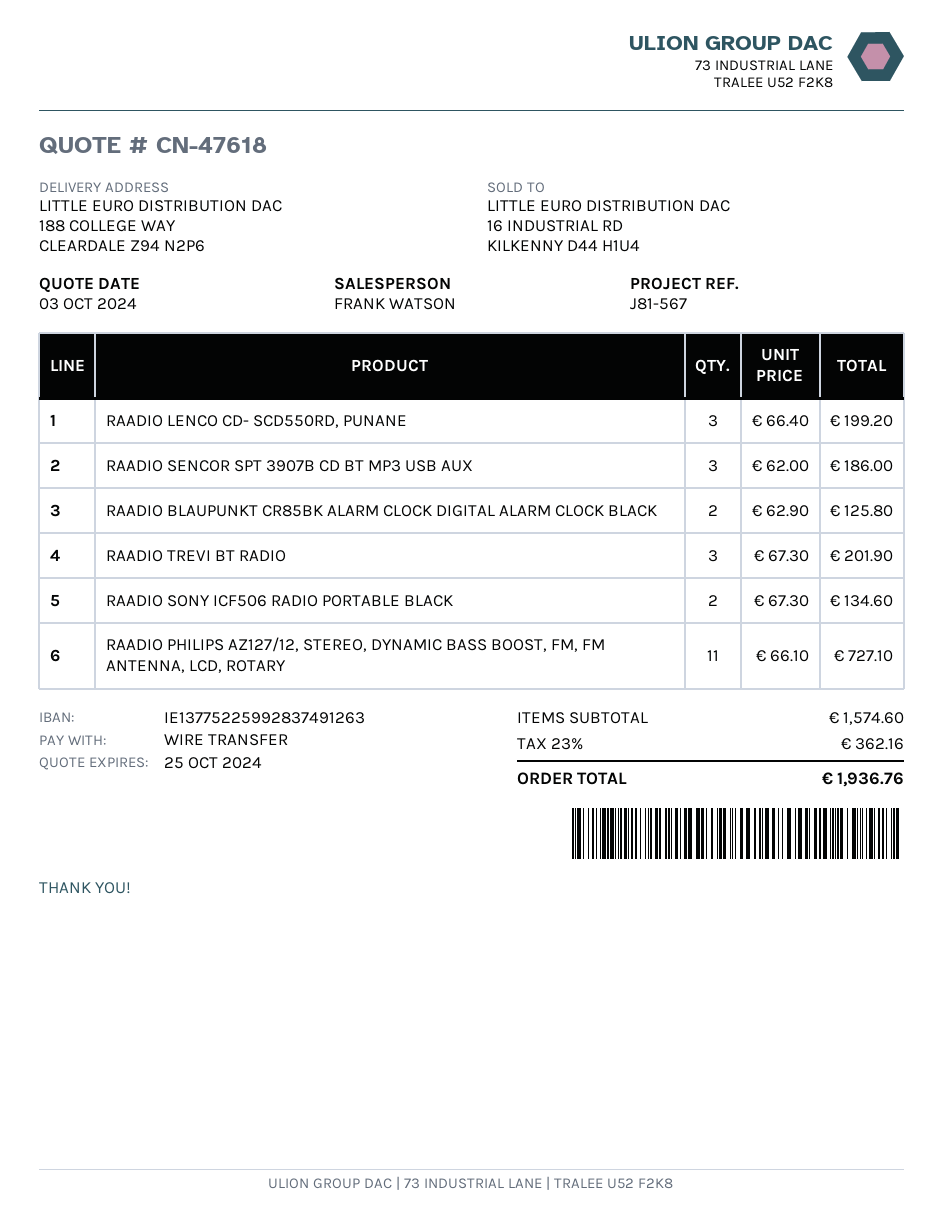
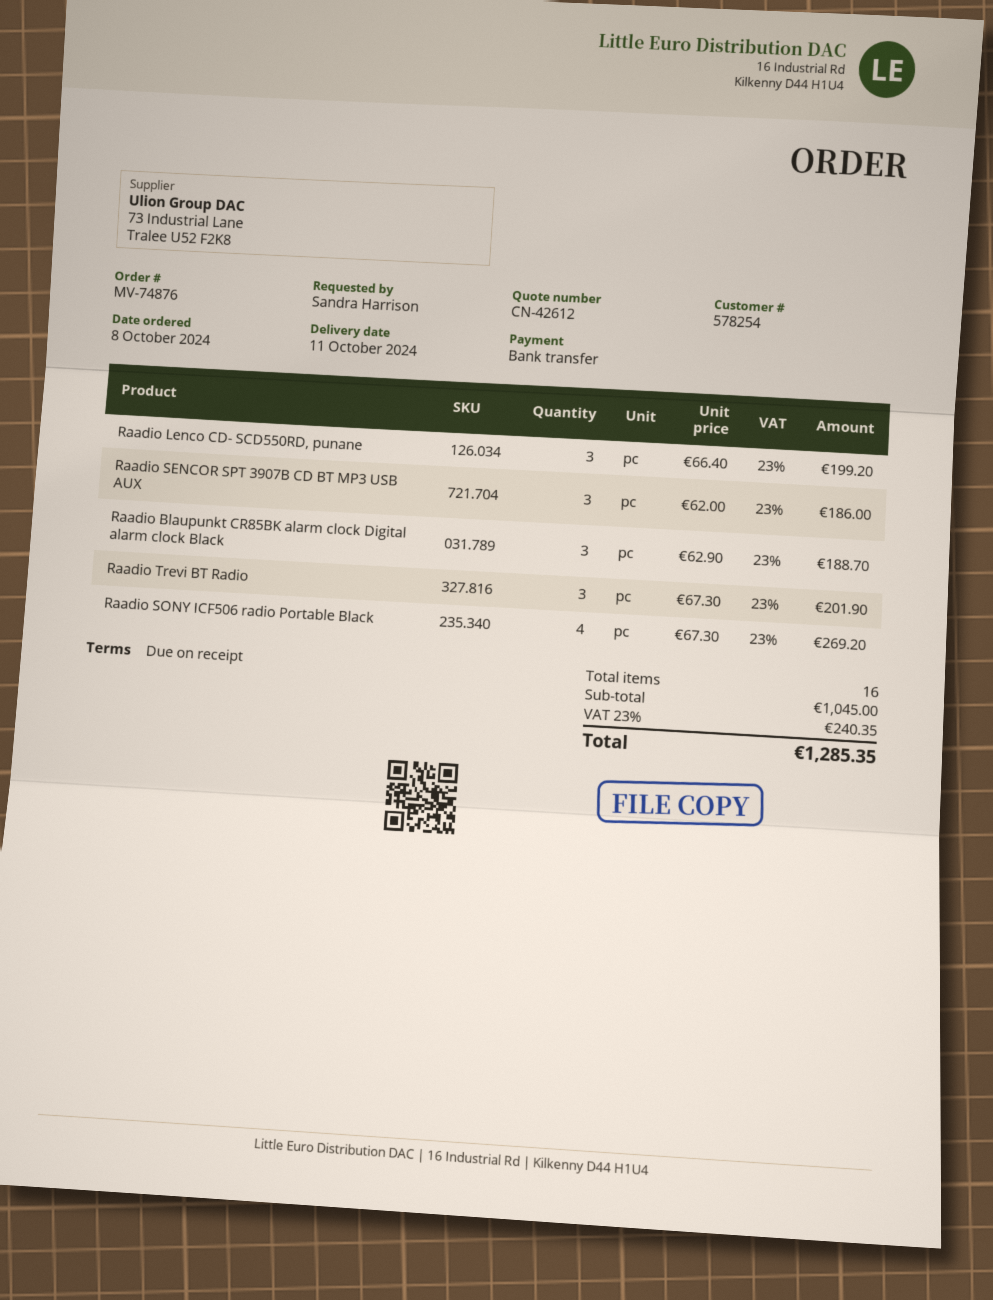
quote number: CN-47618 -> CN-42612
RAADIO BLAUPUNKT CR85BK ALARM CLOCK DIGITAL ALARM CLOCK BLACK: 2 x 62.90 = 125.80 -> 3 x 62.90 = 188.70
RAADIO SONY ICF506 RADIO PORTABLE BLACK: 2 x 67.30 = 134.60 -> 4 x 67.30 = 269.20
RAADIO PHILIPS AZ127/12, STEREO, DYNAMIC BASS BOOST, FM, FM ANTENNA, LCD, ROTARY: 11 x 66.10 = 727.10 -> none
subtotal: 1574.60 -> 1045.00
tax: 23% = 362.16 -> 23% = 240.35
total: 1936.76 -> 1285.35

